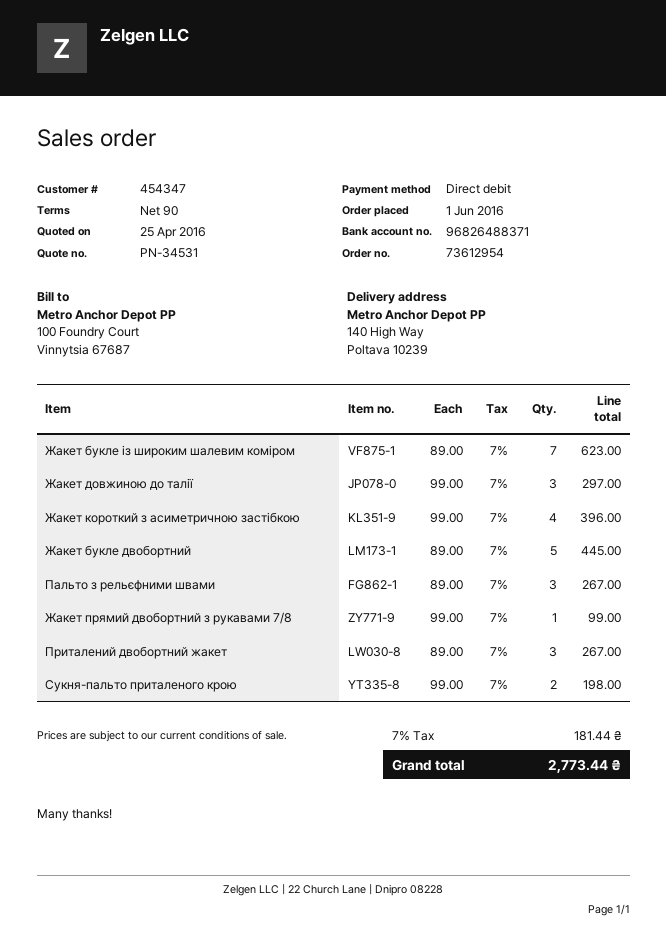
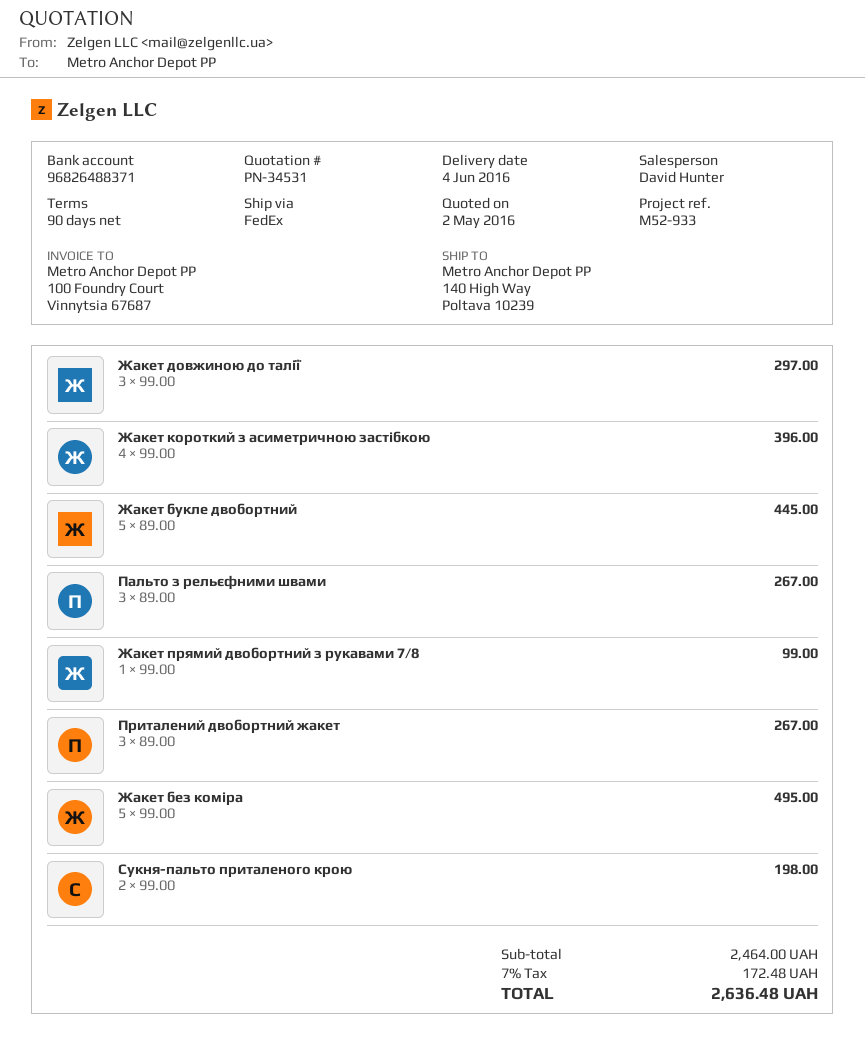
quote date: 2016-04-25 -> 2016-05-02
Жакет букле із широким шалевим коміром: 7 x 89.00 = 623.00 -> none
Жакет без коміра: none -> 5 x 99.00 = 495.00
tax: 7% = 181.44 -> 7% = 172.48
total: 2773.44 -> 2636.48

